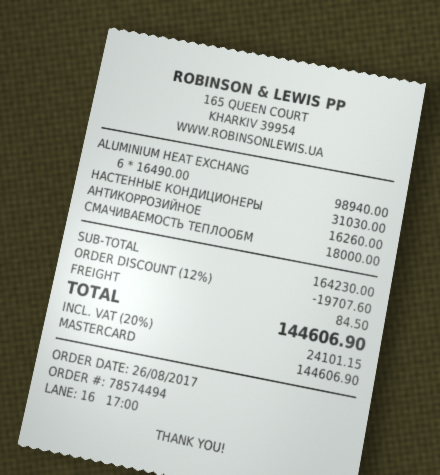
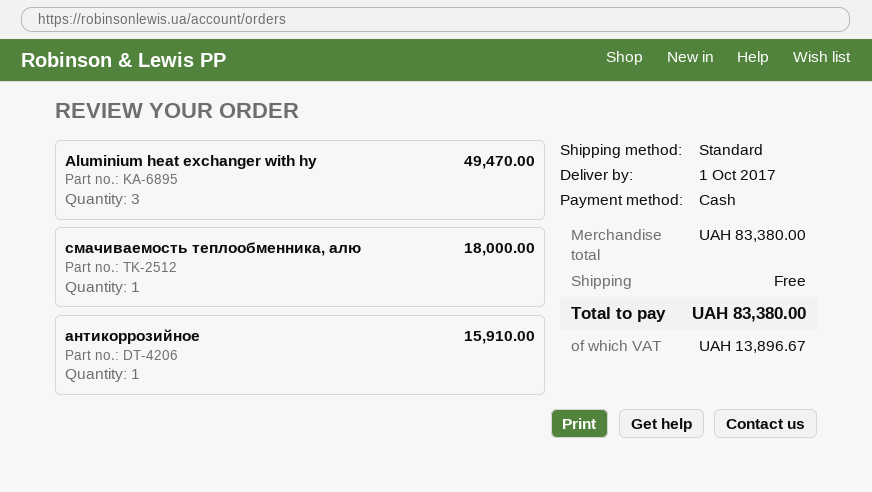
payment method: Mastercard -> cash
ALUMINIUM HEAT EXCHANG: 6 for 98940.00 -> 3 for 49470.00
НАСТЕННЫЕ КОНДИЦИОНЕРЫ: 1 for 31030.00 -> none
АНТИКОРРОЗИЙНОЕ: 1 for 16260.00 -> 1 for 15910.00
subtotal: 164230.00 -> 83380.00
discount: 12% = 19707.60 -> none
shipping: 84.50 -> 0.00
tax: 24101.15 -> 13896.67
total: 144606.90 -> 83380.00

